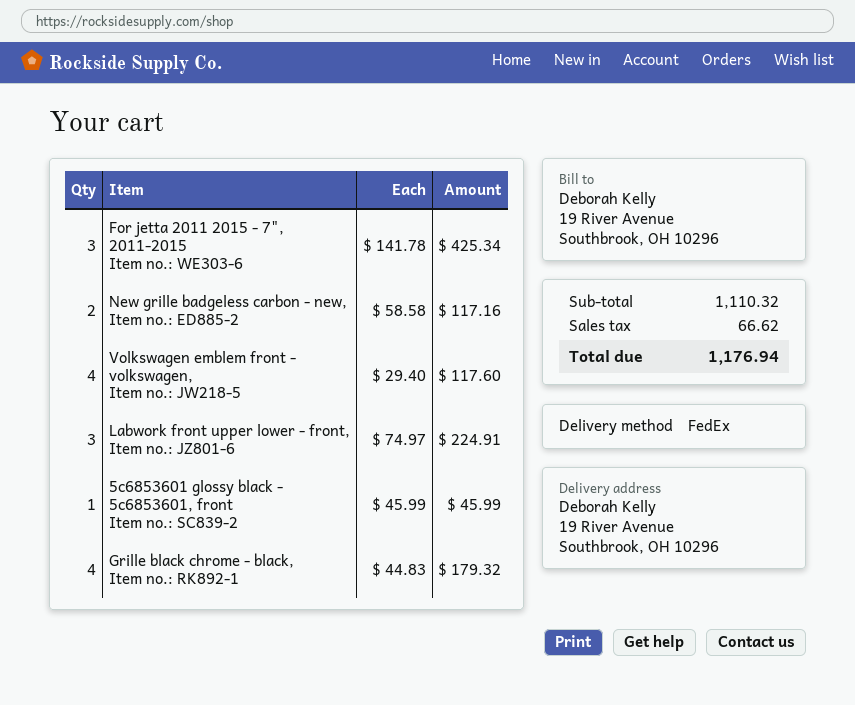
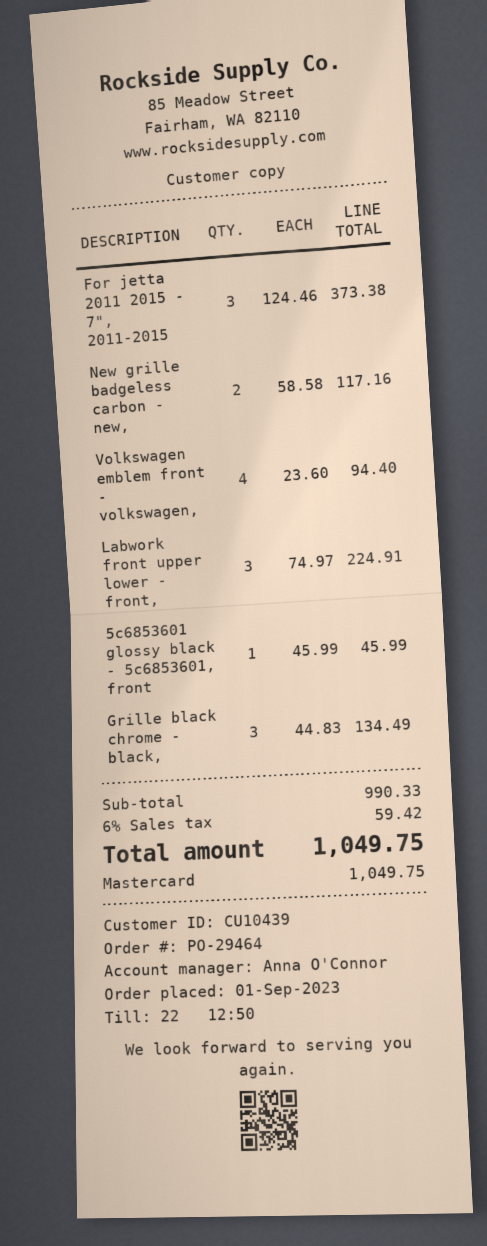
For jetta 2011 2015 - 7", 2011-2015: 3 x 141.78 = 425.34 -> 3 x 124.46 = 373.38
Volkswagen emblem front - volkswagen,: 4 x 29.40 = 117.60 -> 4 x 23.60 = 94.40
Grille black chrome - black,: 4 x 44.83 = 179.32 -> 3 x 44.83 = 134.49
subtotal: 1110.32 -> 990.33
tax: 66.62 -> 59.42
total: 1176.94 -> 1049.75

